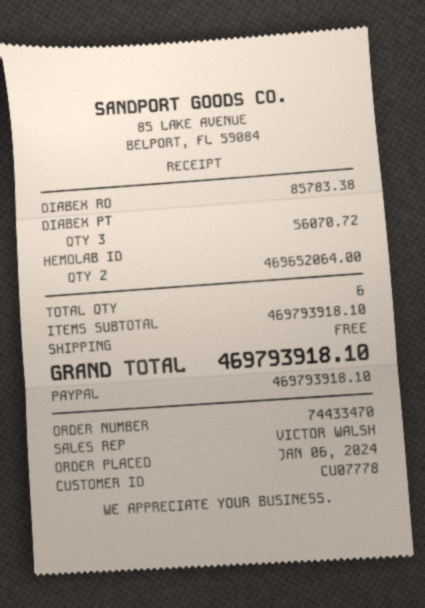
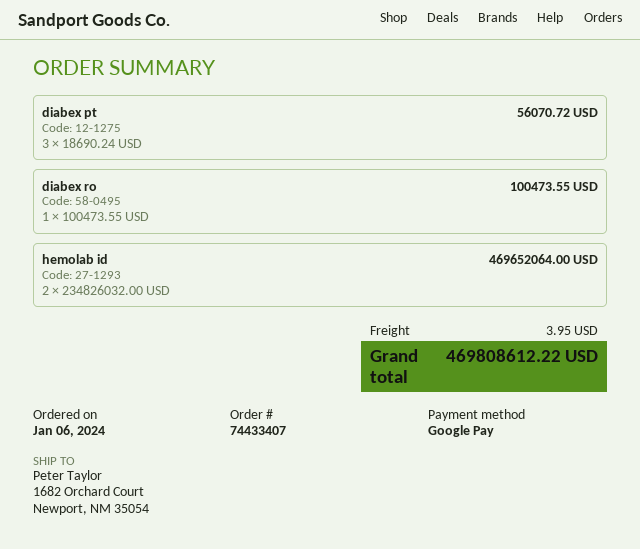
order number: 74433470 -> 74433407
payment method: PayPal -> Google Pay
DIABEX RO: 1 for 85783.38 -> 1 for 100473.55
shipping: 0.00 -> 3.95
total: 469793918.10 -> 469808612.22

